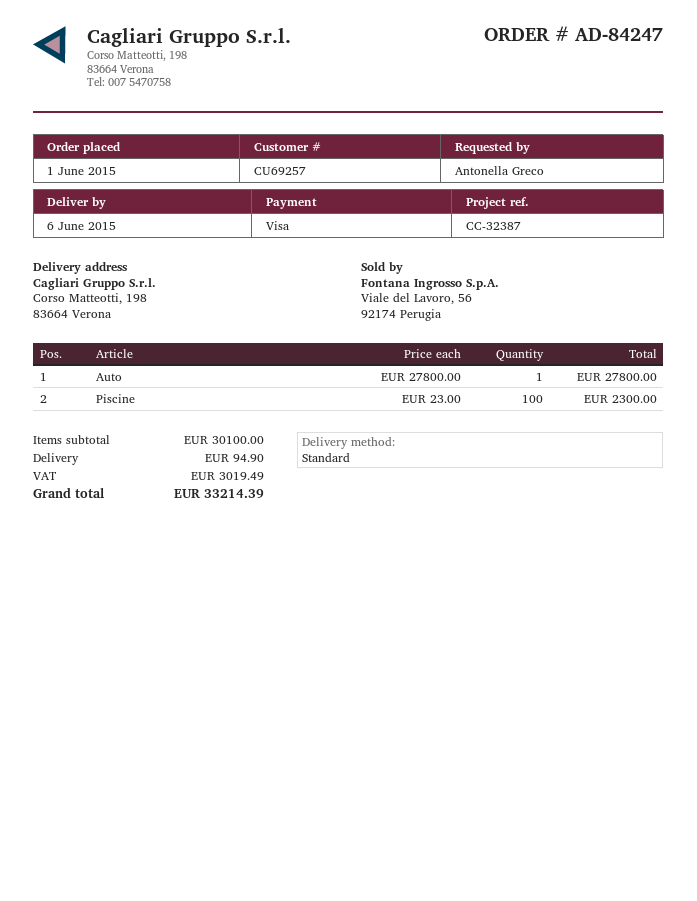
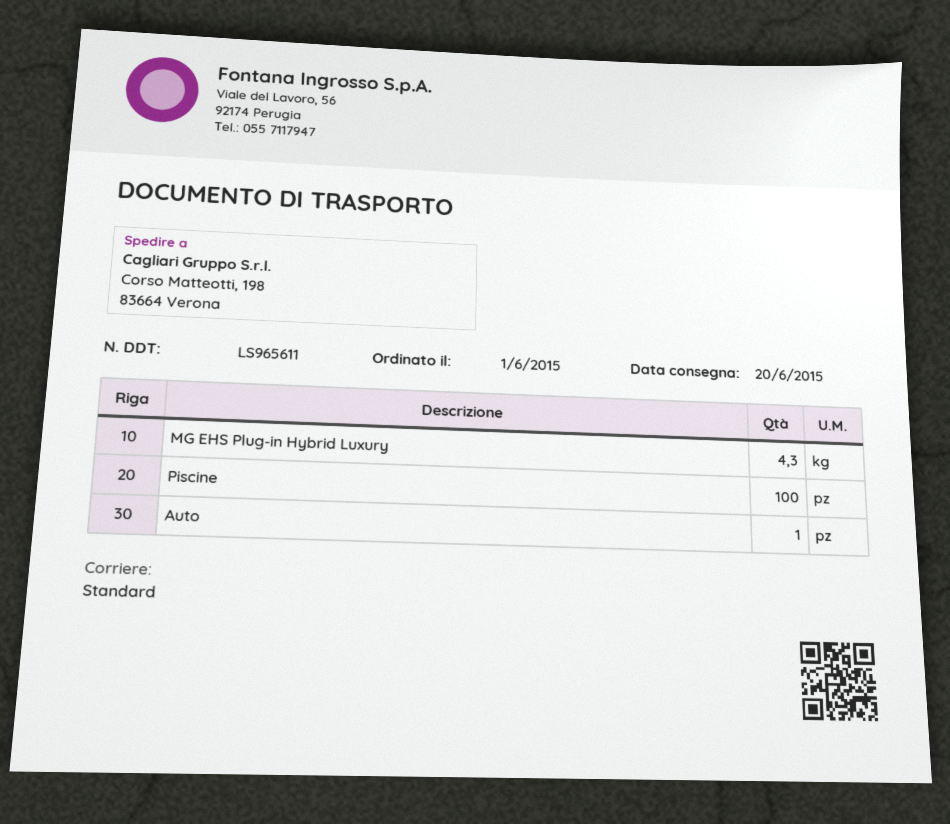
delivery date: 2015-06-06 -> 2015-06-20
MG EHS Plug-in Hybrid Luxury: none -> 4.3

